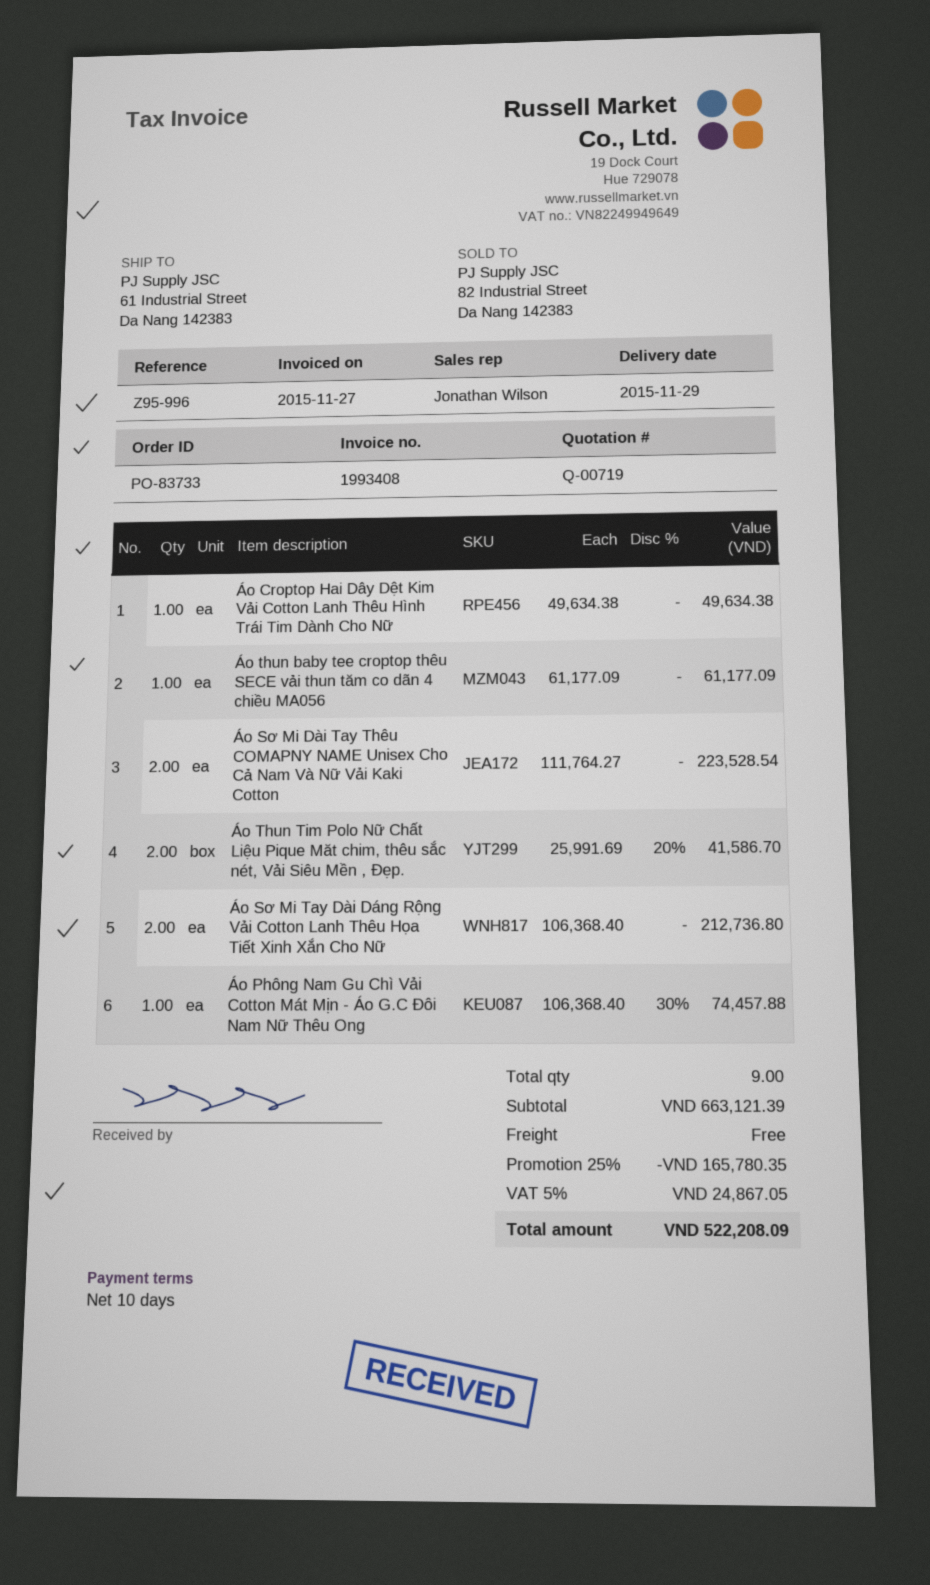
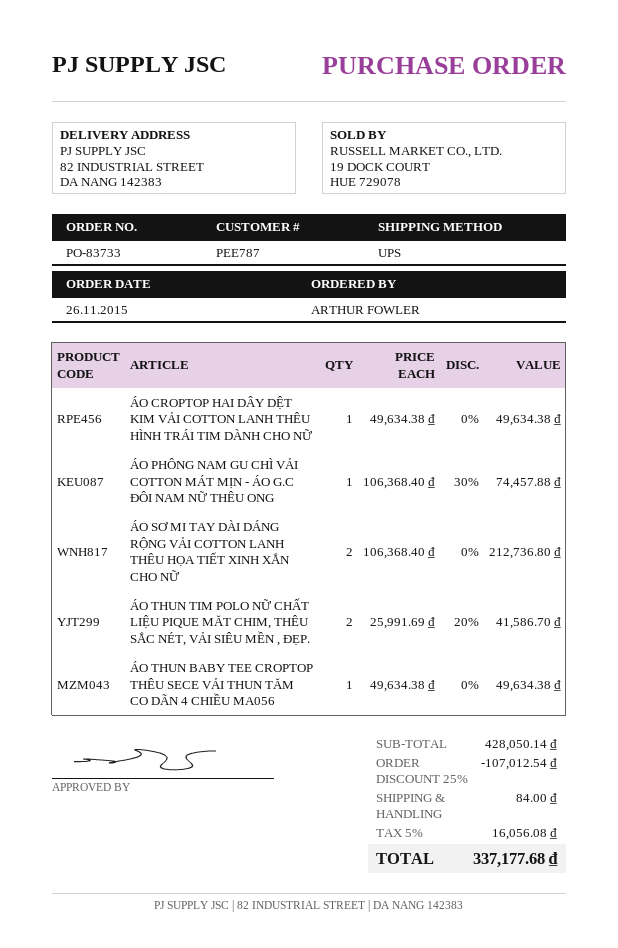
ship to: 61 Industrial Street, Da Nang 142383 -> 82 INDUSTRIAL STREET, DA NANG 142383
Áo thun baby tee croptop thêu SECE vải thun tăm co dãn 4 chiều MA056: 1 x 61177.09 = 61177.09 -> 1 x 49634.38 = 49634.38
Áo Sơ Mi Dài Tay Thêu COMAPNY NAME Unisex Cho Cả Nam Và Nữ Vải Kaki Cotton: 2 x 111764.27 = 223528.54 -> none
subtotal: 663121.39 -> 428050.14
discount: 25% = 165780.35 -> 25% = 107012.54
shipping: 0.00 -> 84.00
tax: 5% = 24867.05 -> 5% = 16056.08
total: 522208.09 -> 337177.68

